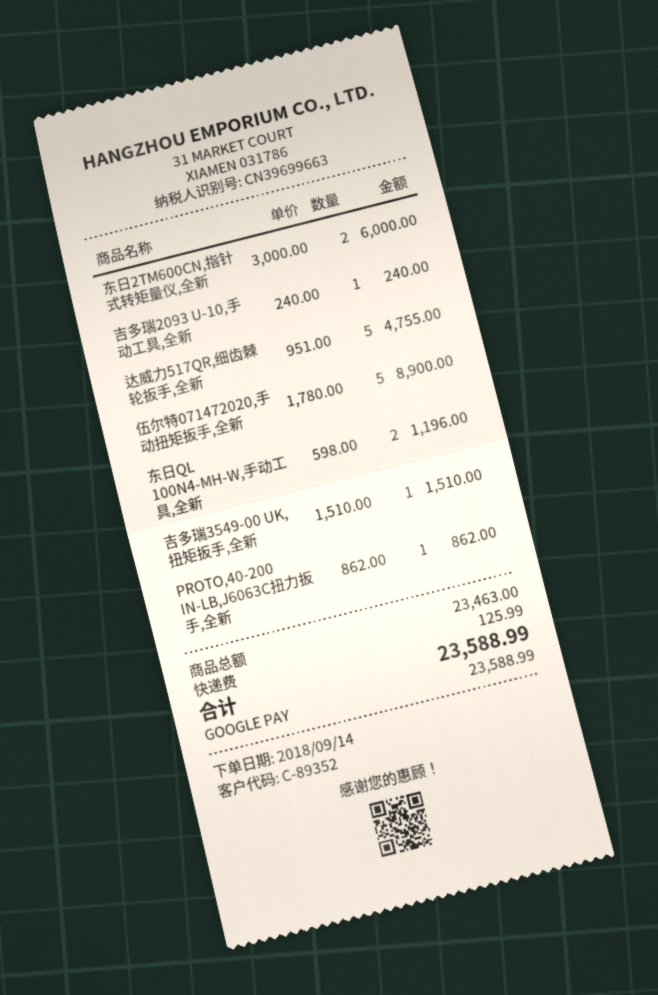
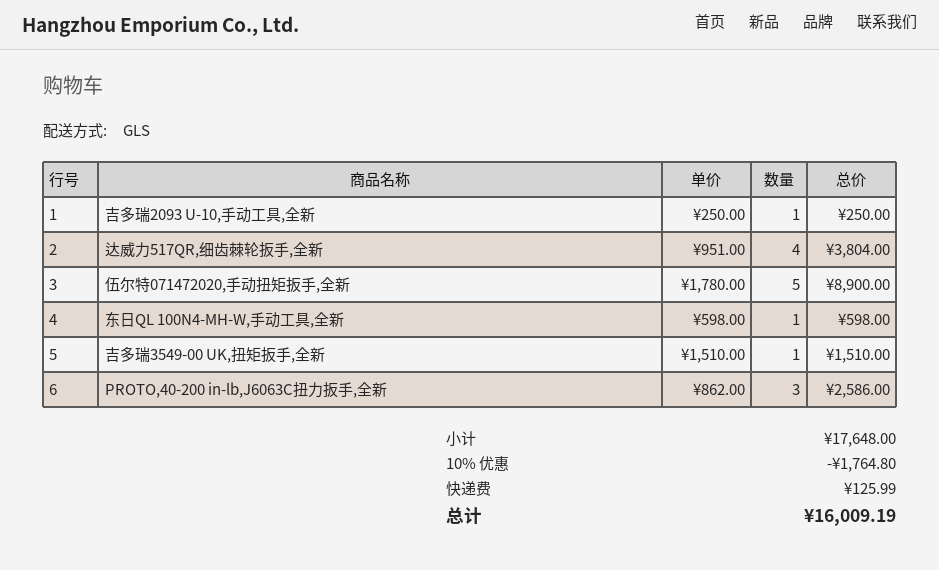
东日2TM600CN,指针式转矩量仪,全新: 2 x 3000.00 = 6000.00 -> none
吉多瑞2093 U-10,手动工具,全新: 1 x 240.00 = 240.00 -> 1 x 250.00 = 250.00
达威力517QR,细齿棘轮扳手,全新: 5 x 951.00 = 4755.00 -> 4 x 951.00 = 3804.00
东日QL 100N4-MH-W,手动工具,全新: 2 x 598.00 = 1196.00 -> 1 x 598.00 = 598.00
PROTO,40-200 IN-LB,J6063C扭力扳手,全新: 1 x 862.00 = 862.00 -> 3 x 862.00 = 2586.00
subtotal: 23463.00 -> 17648.00
discount: none -> 10% = 1764.80
total: 23588.99 -> 16009.19

